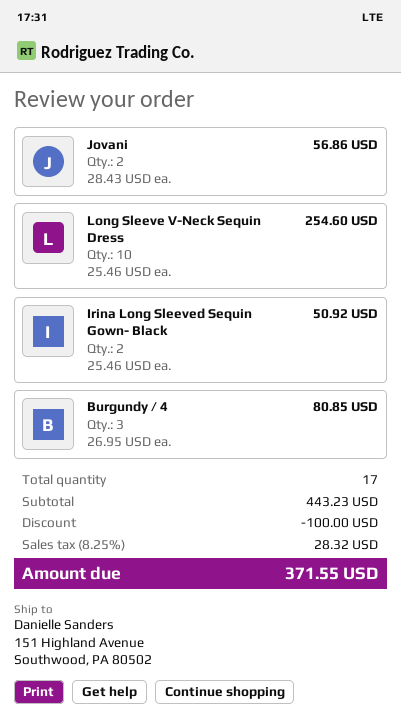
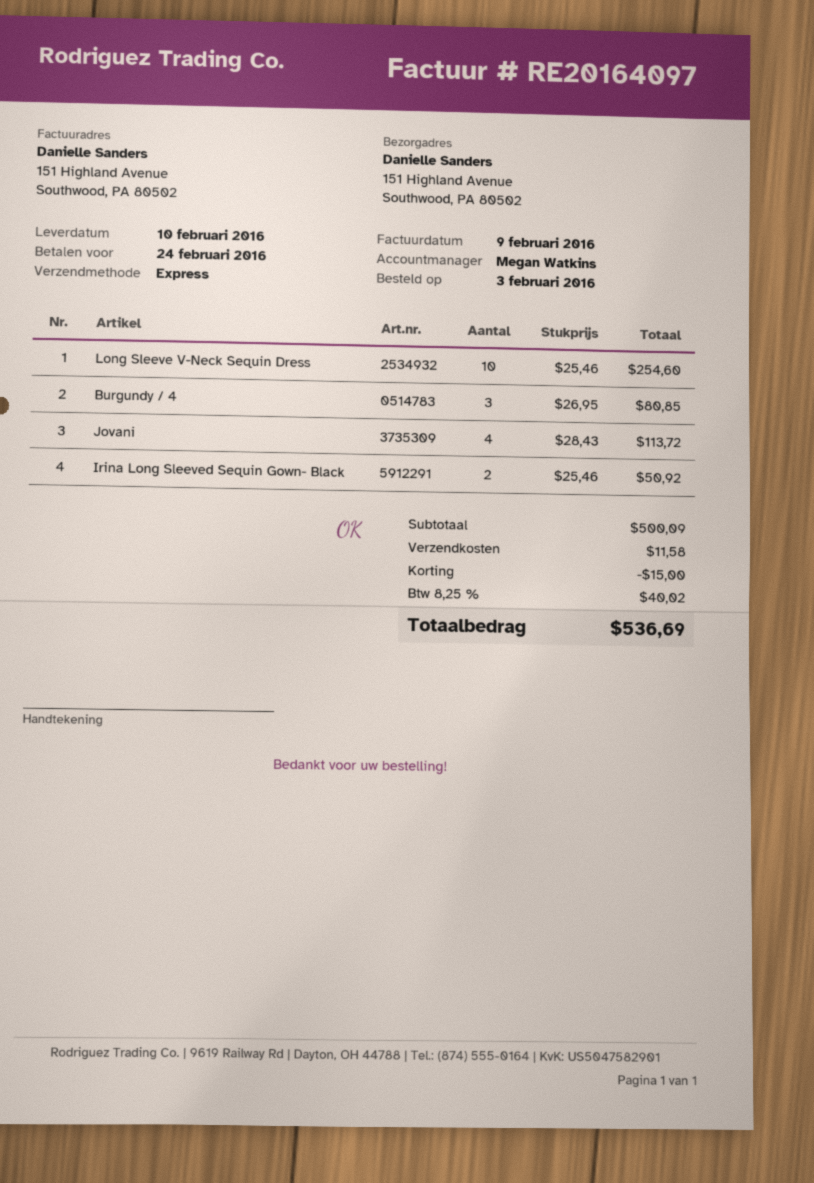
Jovani: 2 x 28.43 = 56.86 -> 4 x 28.43 = 113.72
subtotal: 443.23 -> 500.09
discount: 100.00 -> 15.00
shipping: none -> 11.58
tax: 8.25% = 28.32 -> 8.25% = 40.02
total: 371.55 -> 536.69

